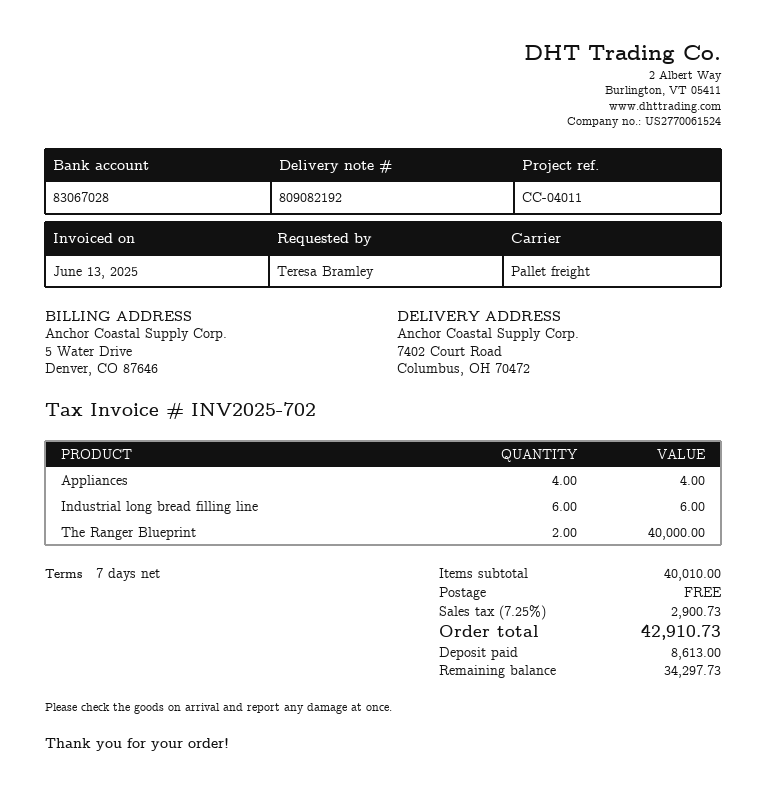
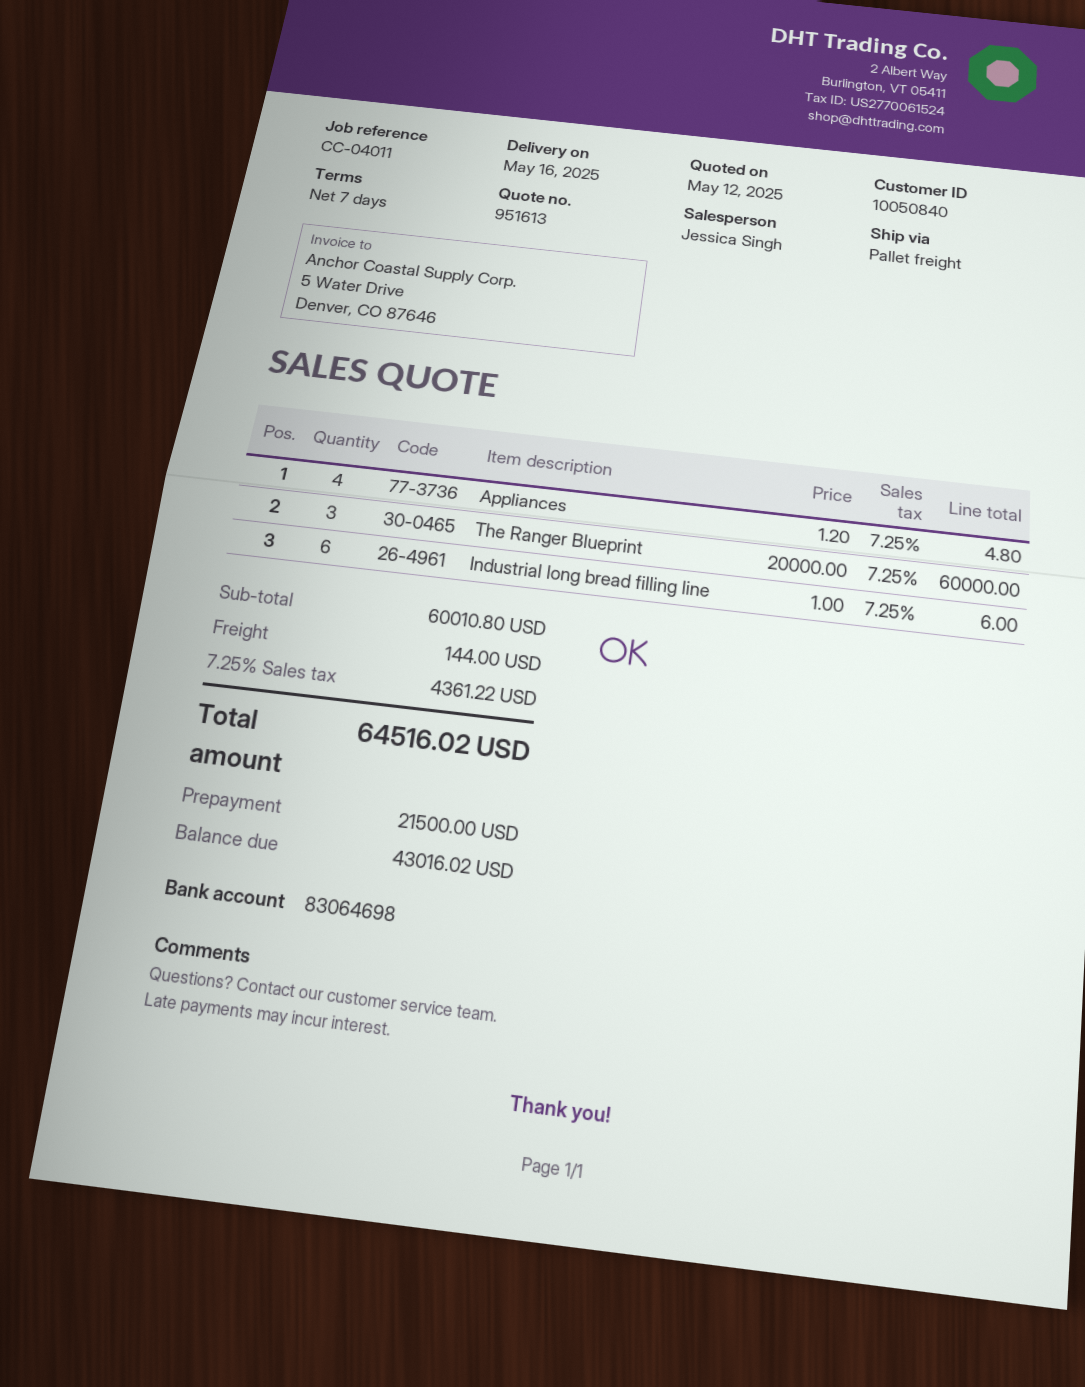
bank account: 83067028 -> 83064698
Appliances: 4 for 4.00 -> 4 for 4.80
The Ranger Blueprint: 2 for 40000.00 -> 3 for 60000.00
subtotal: 40010.00 -> 60010.80
shipping: 0.00 -> 144.00
tax: 7.25% = 2900.73 -> 7.25% = 4361.22
total: 42910.73 -> 64516.02
deposit: 8613.00 -> 21500.00
balance: 34297.73 -> 43016.02

